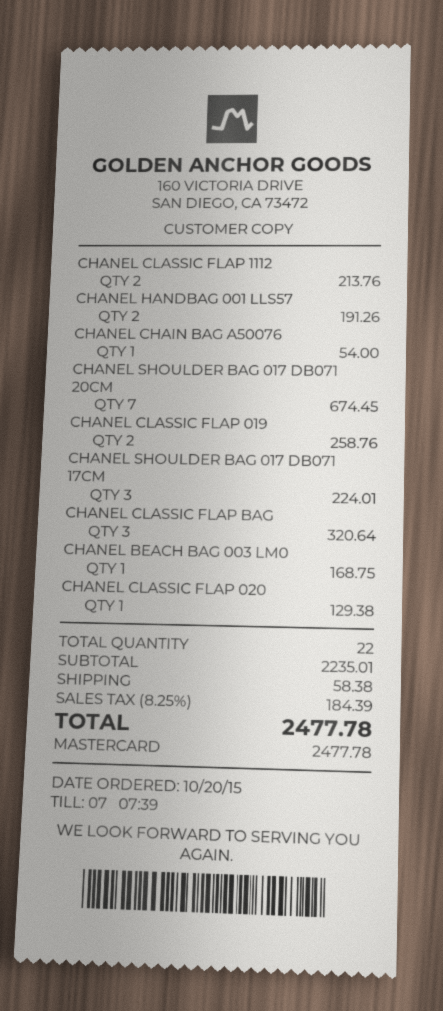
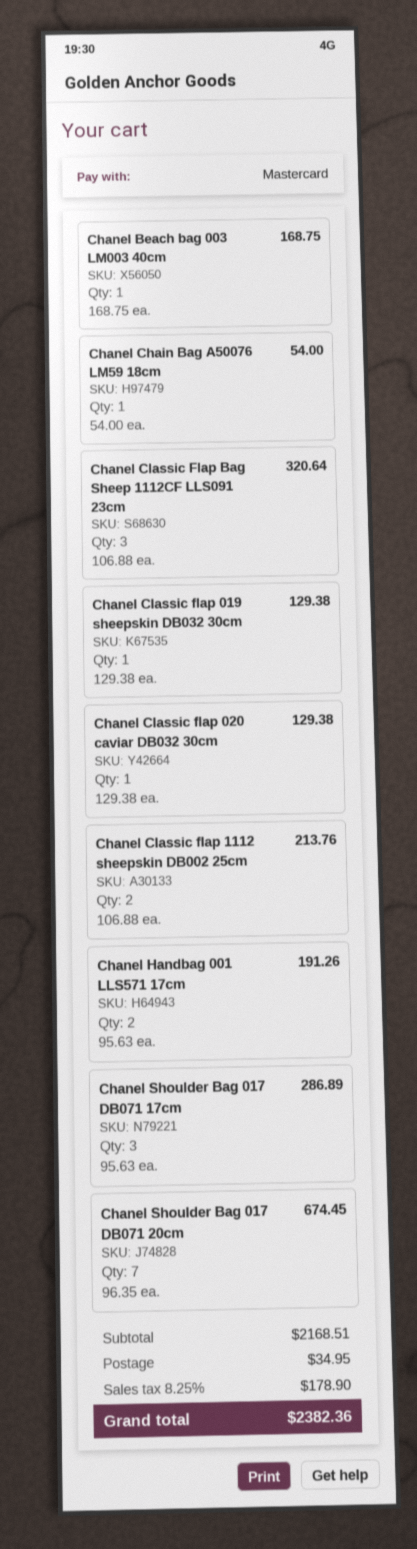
CHANEL CLASSIC FLAP 019: 2 for 258.76 -> 1 for 129.38
CHANEL SHOULDER BAG 017 DB071 17CM: 3 for 224.01 -> 3 for 286.89
subtotal: 2235.01 -> 2168.51
shipping: 58.38 -> 34.95
tax: 8.25% = 184.39 -> 8.25% = 178.90
total: 2477.78 -> 2382.36

